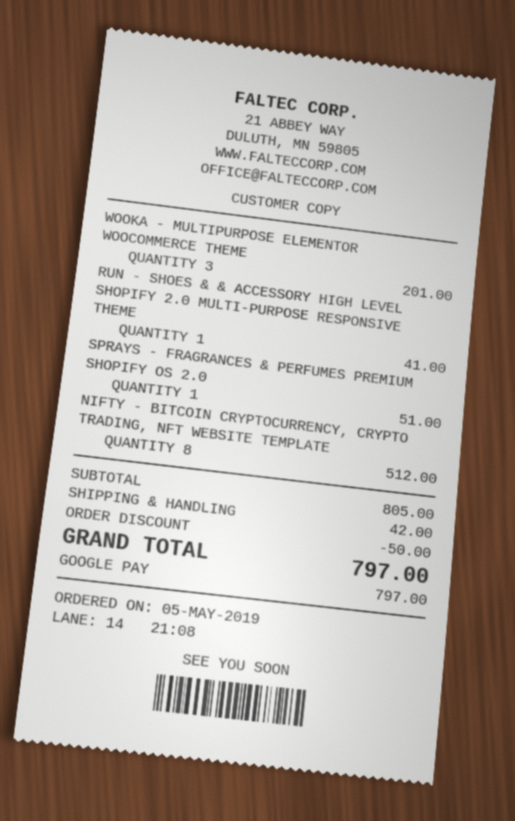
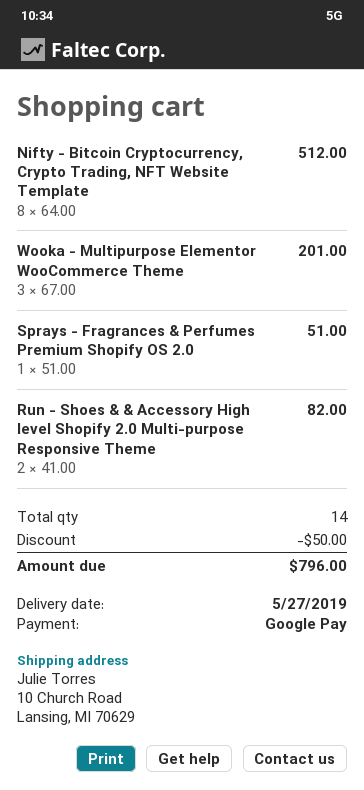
RUN - SHOES & & ACCESSORY HIGH LEVEL SHOPIFY 2.0 MULTI-PURPOSE RESPONSIVE THEME: 1 for 41.00 -> 2 for 82.00
shipping: 42.00 -> none
total: 797.00 -> 796.00

